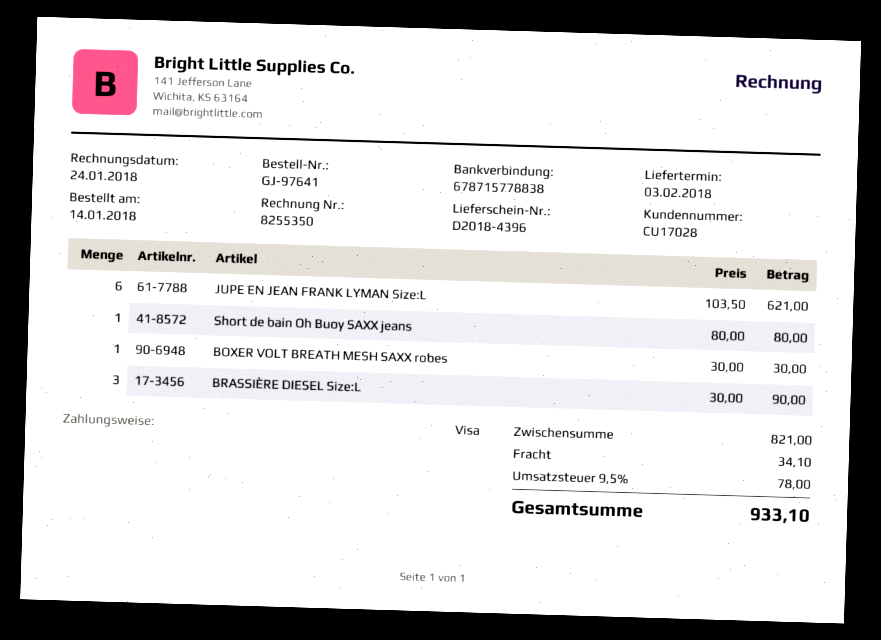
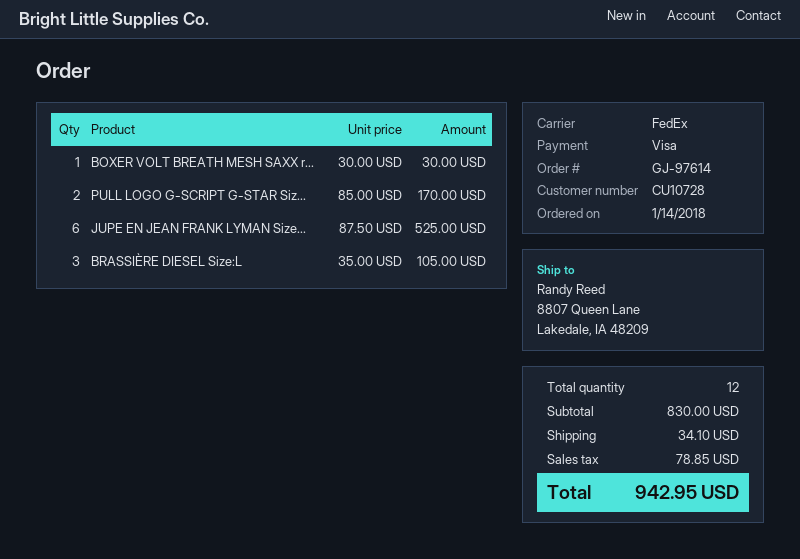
order number: GJ-97641 -> GJ-97614
customer number: CU17028 -> CU10728
JUPE EN JEAN FRANK LYMAN Size:L: 6 x 103.50 = 621.00 -> 6 x 87.50 = 525.00
Short de bain Oh Buoy SAXX jeans: 1 x 80.00 = 80.00 -> none
BRASSIÈRE DIESEL Size:L: 3 x 30.00 = 90.00 -> 3 x 35.00 = 105.00
PULL LOGO G-SCRIPT G-STAR Siz...: none -> 2 x 85.00 = 170.00
subtotal: 821.00 -> 830.00
tax: 78.00 -> 78.85
total: 933.10 -> 942.95

